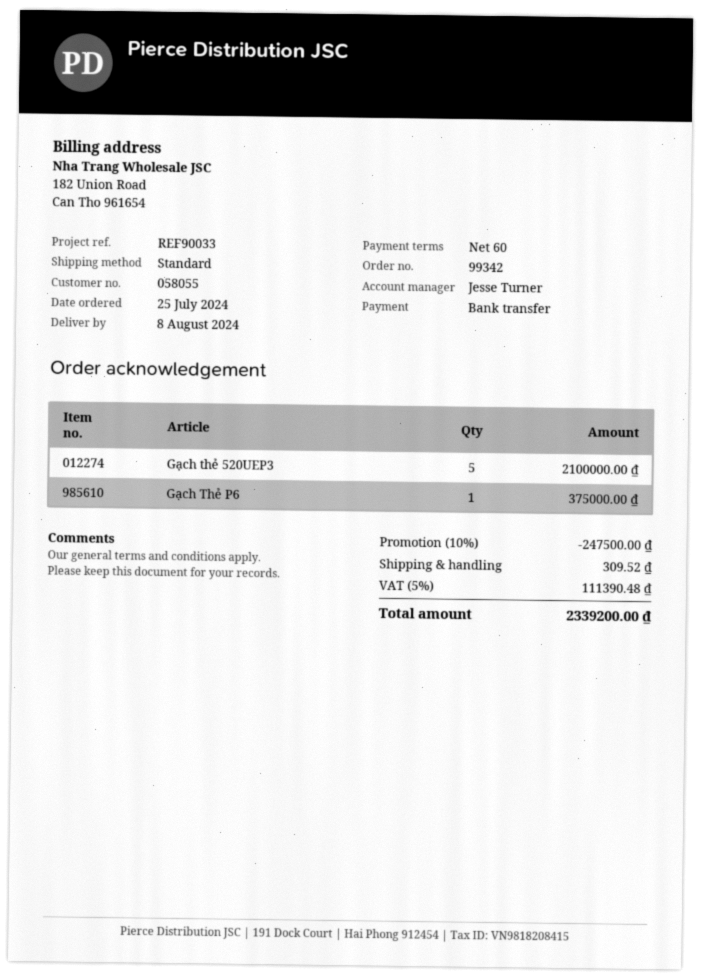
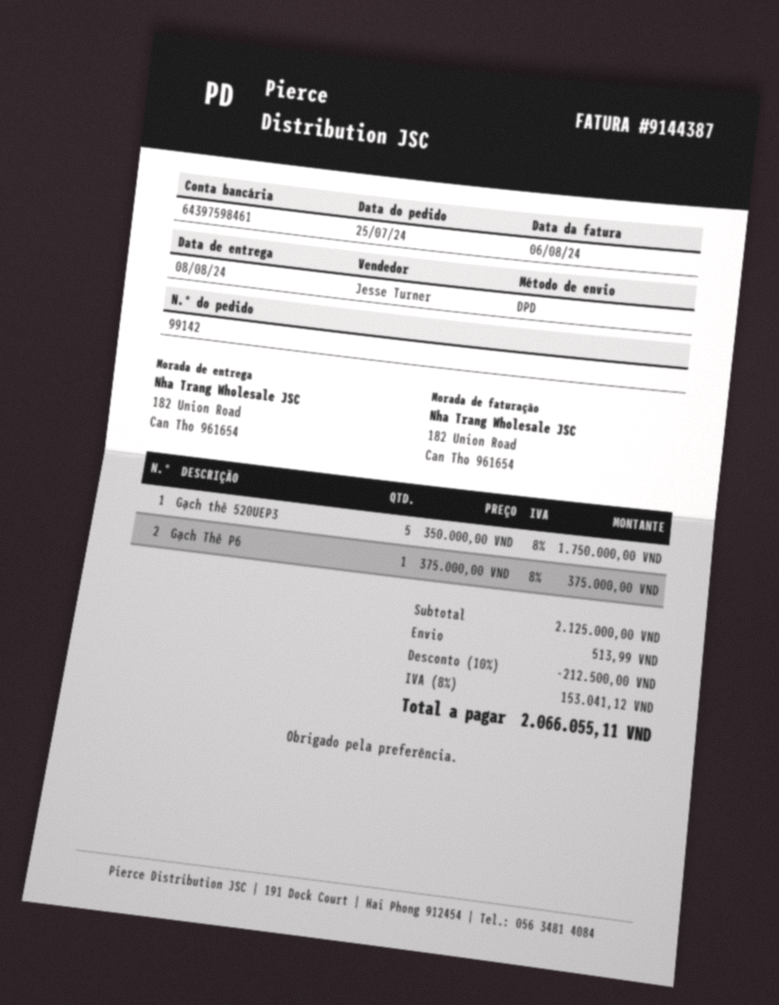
order number: 99342 -> 99142
shipping method: standard -> DPD
Gạch thẻ 520UEP3: 5 for 2100000.00 -> 5 for 1750000.00
discount: 10% = 247500.00 -> 10% = 212500.00
shipping: 309.52 -> 513.99
tax: 5% = 111390.48 -> 8% = 153041.12
total: 2339200.00 -> 2066055.11

